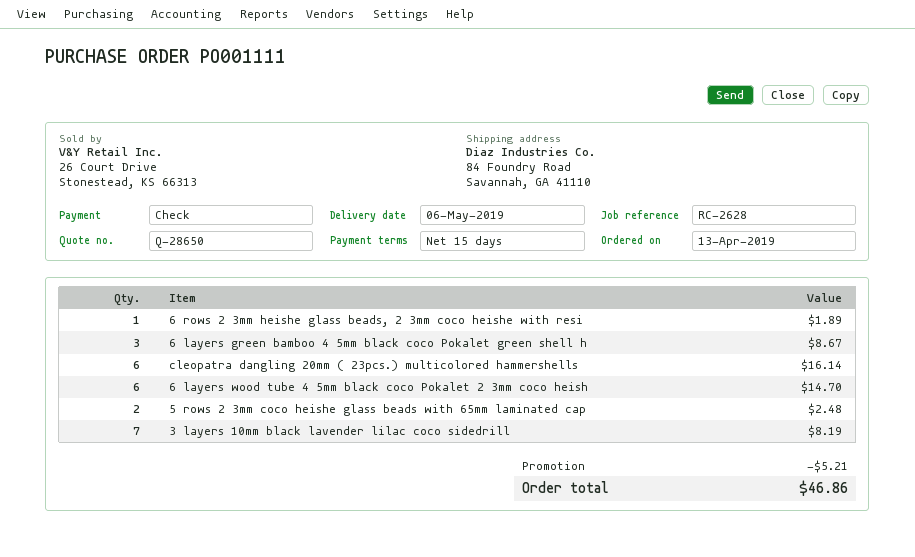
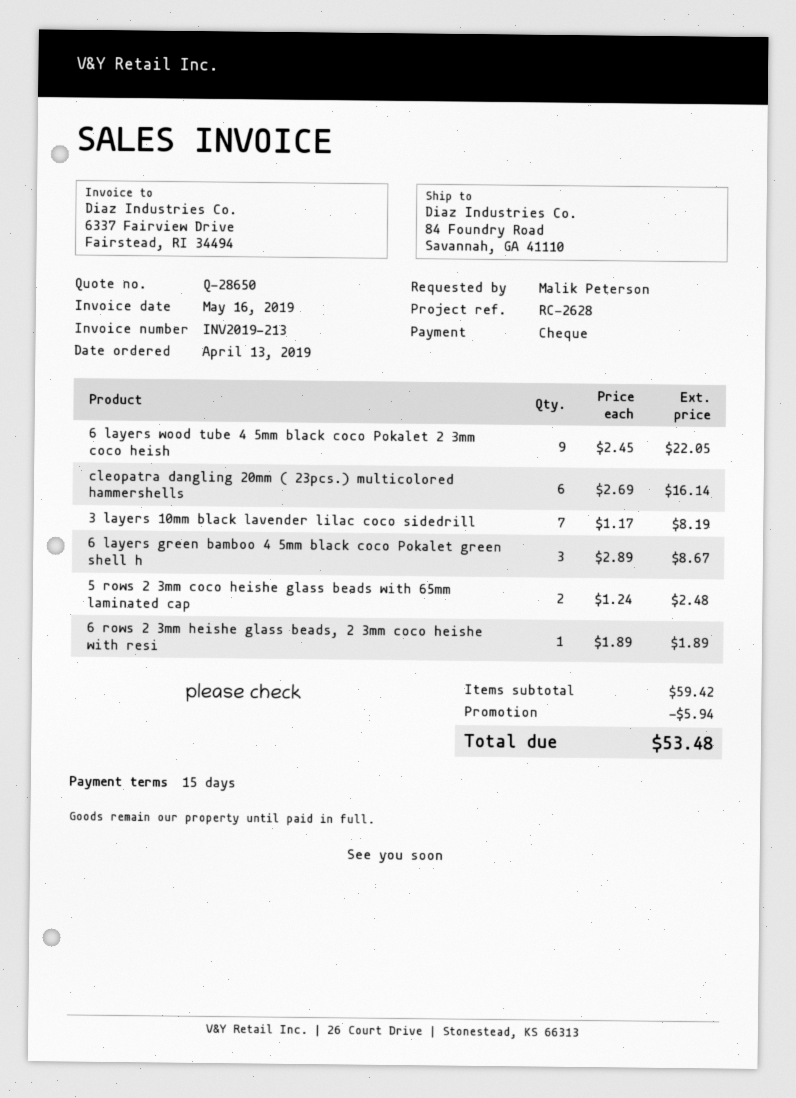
6 layers wood tube 4 5mm black coco Pokalet 2 3mm coco heish: 6 for 14.70 -> 9 for 22.05
discount: 5.21 -> 5.94
total: 46.86 -> 53.48

